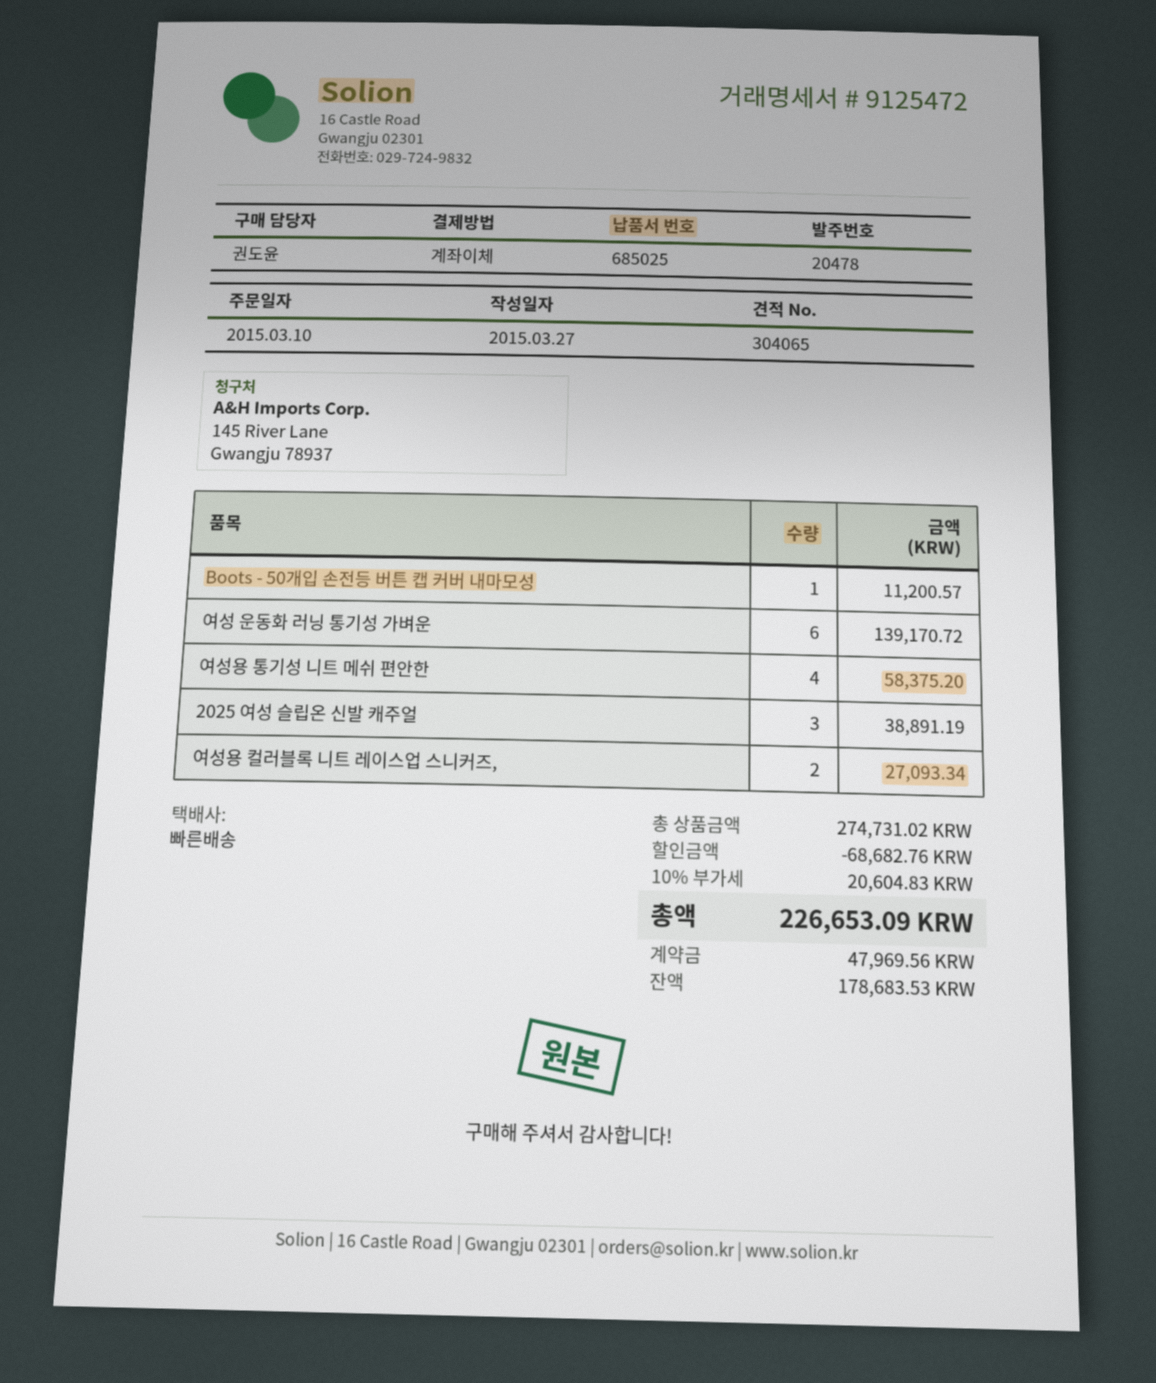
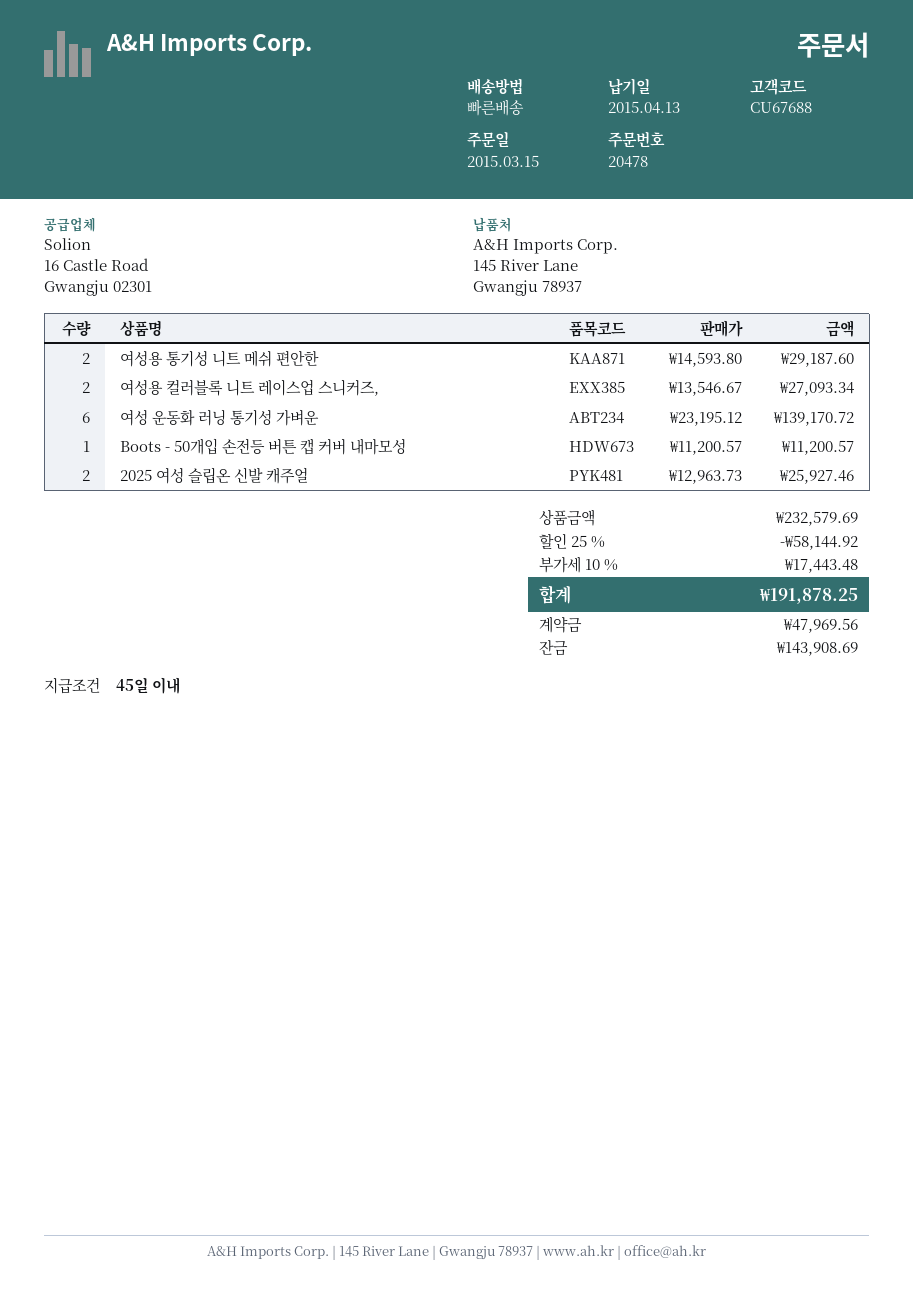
order date: 2015-03-10 -> 2015-03-15
여성용 통기성 니트 메쉬 편안한: 4 for 58375.20 -> 2 for 29187.60
2025 여성 슬립온 신발 캐주얼: 3 for 38891.19 -> 2 for 25927.46
subtotal: 274731.02 -> 232579.69
discount: 68682.76 -> 58144.92
tax: 10% = 20604.83 -> 10% = 17443.48
total: 226653.09 -> 191878.25
balance: 178683.53 -> 143908.69

